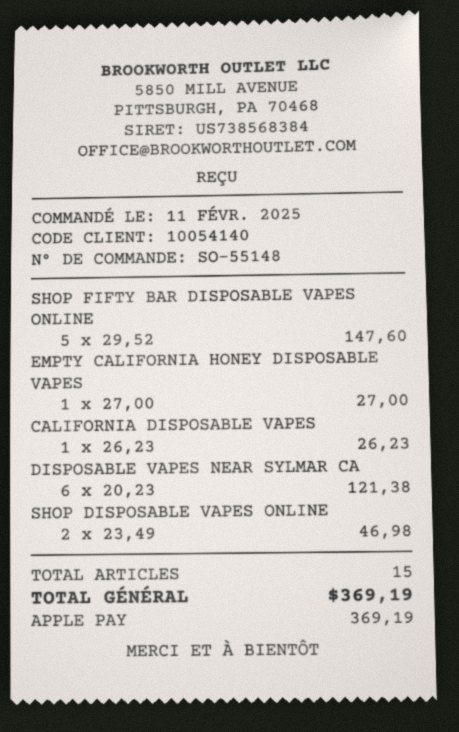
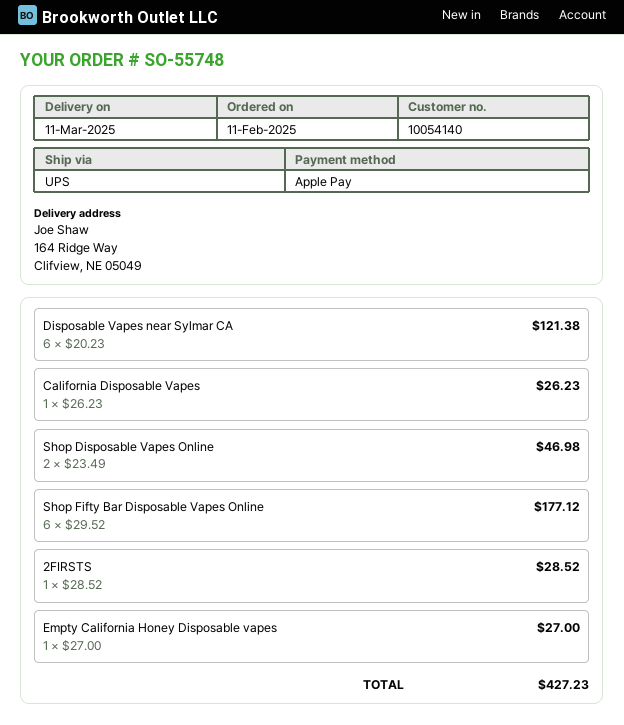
order number: SO-55148 -> SO-55748
SHOP FIFTY BAR DISPOSABLE VAPES ONLINE: 5 x 29.52 = 147.60 -> 6 x 29.52 = 177.12
2FIRSTS: none -> 1 x 28.52 = 28.52
total: 369.19 -> 427.23

